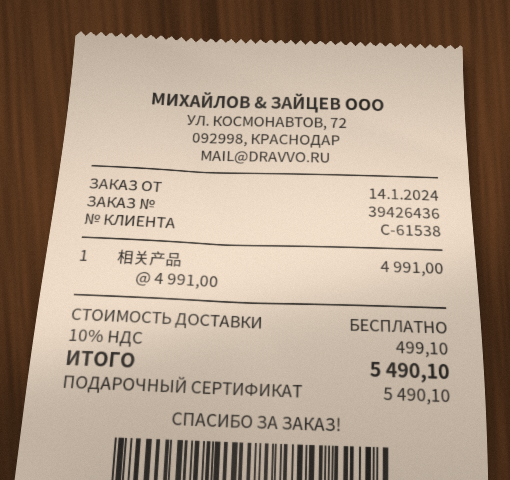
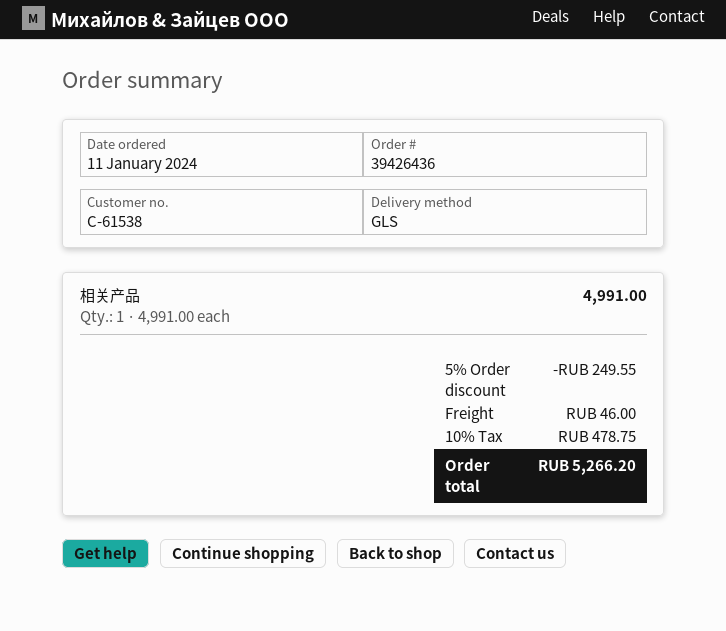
order date: 2024-01-14 -> 2024-01-11
discount: none -> 5% = 249.55
shipping: 0.00 -> 46.00
tax: 10% = 499.10 -> 10% = 478.75
total: 5490.10 -> 5266.20

